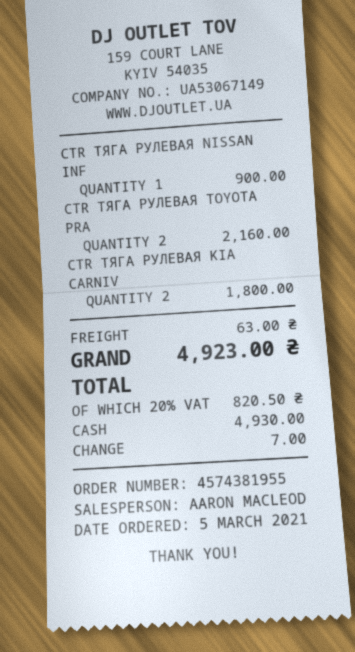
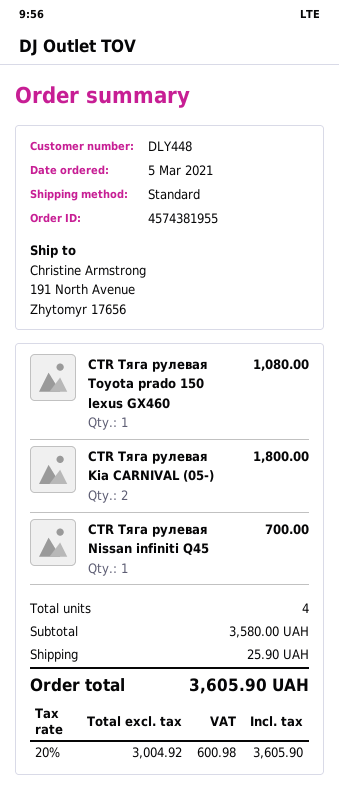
CTR ТЯГА РУЛЕВАЯ NISSAN INF: 1 for 900.00 -> 1 for 700.00
CTR ТЯГА РУЛЕВАЯ TOYOTA PRA: 2 for 2160.00 -> 1 for 1080.00
shipping: 63.00 -> 25.90
tax: 20% = 820.50 -> 20% = 600.98
total: 4923.00 -> 3605.90

